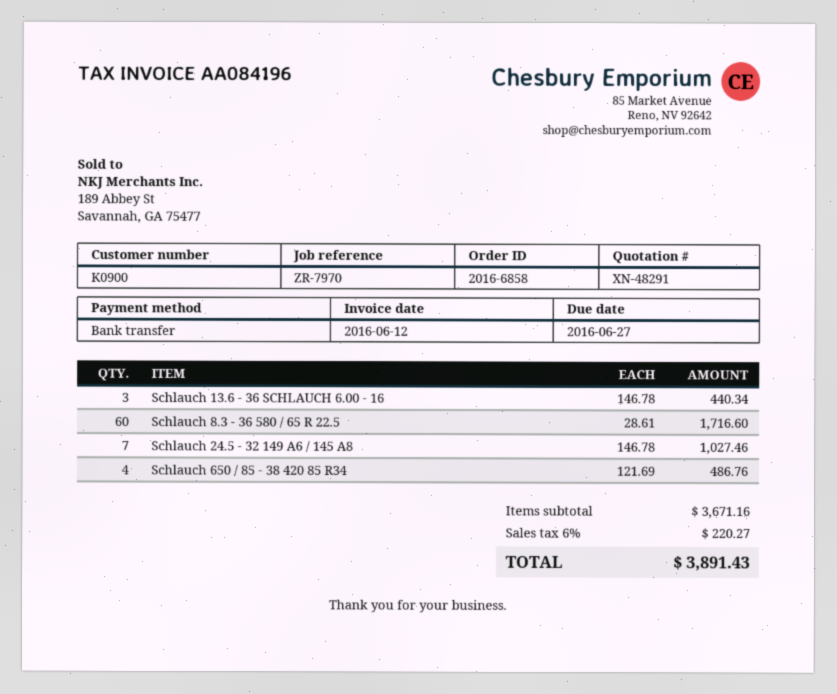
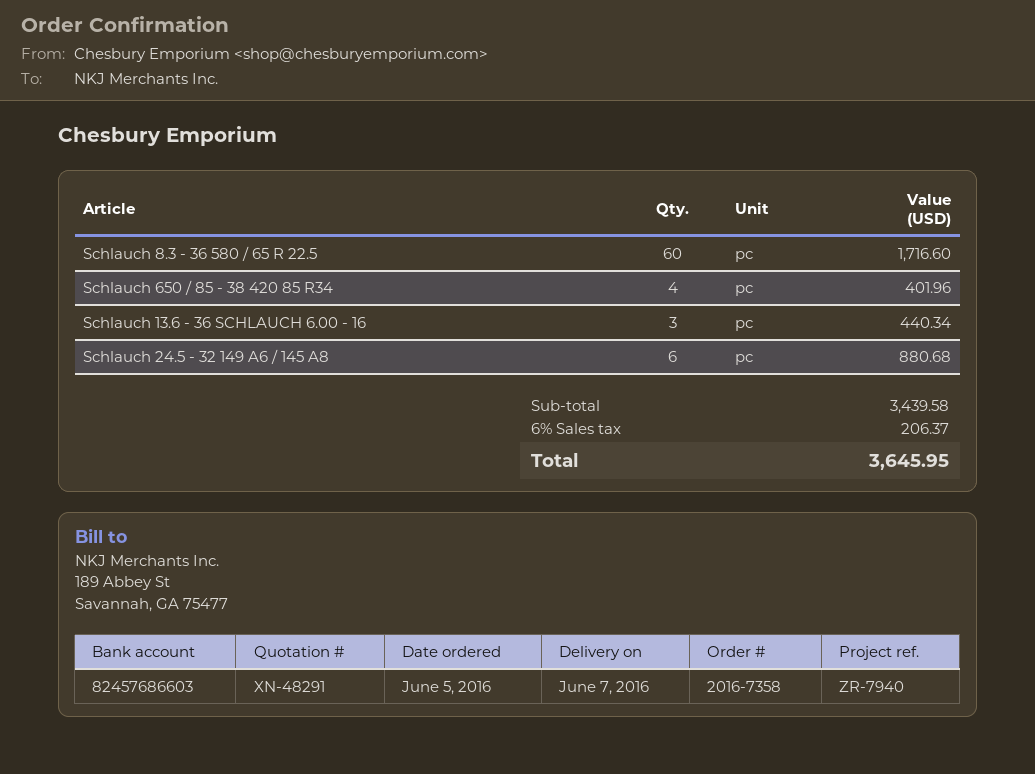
order number: 2016-6858 -> 2016-7358
reference: ZR-7970 -> ZR-7940
Schlauch 24.5 - 32 149 A6 / 145 A8: 7 for 1027.46 -> 6 for 880.68
Schlauch 650 / 85 - 38 420 85 R34: 4 for 486.76 -> 4 for 401.96
subtotal: 3671.16 -> 3439.58
tax: 6% = 220.27 -> 6% = 206.37
total: 3891.43 -> 3645.95

